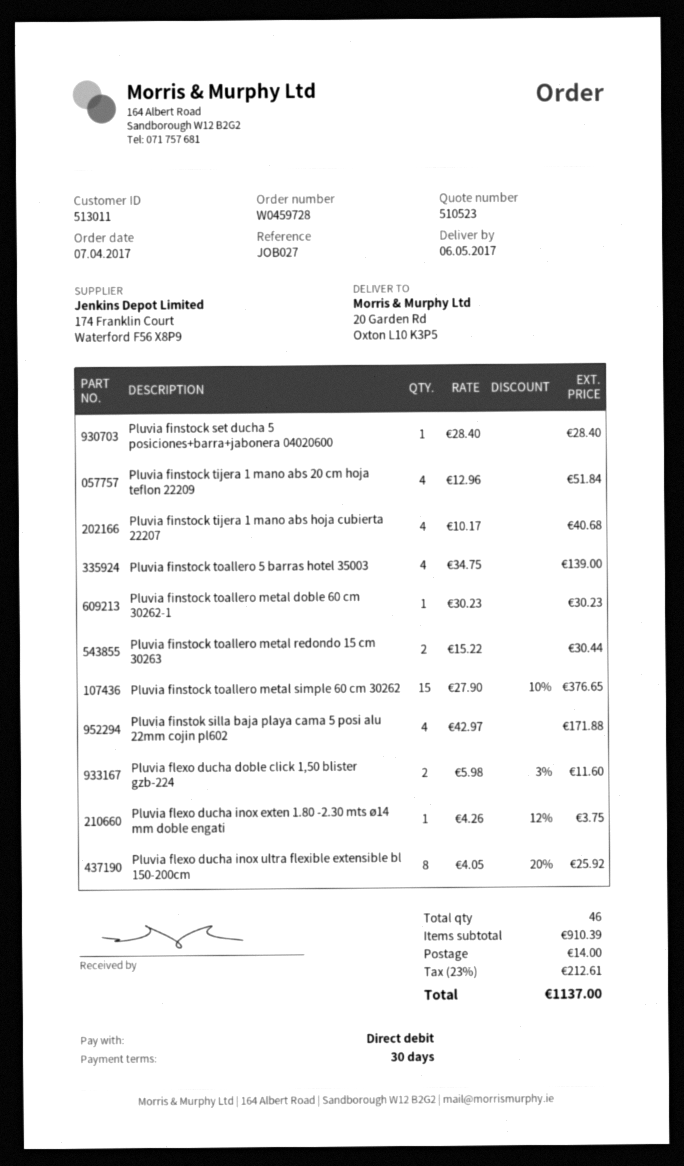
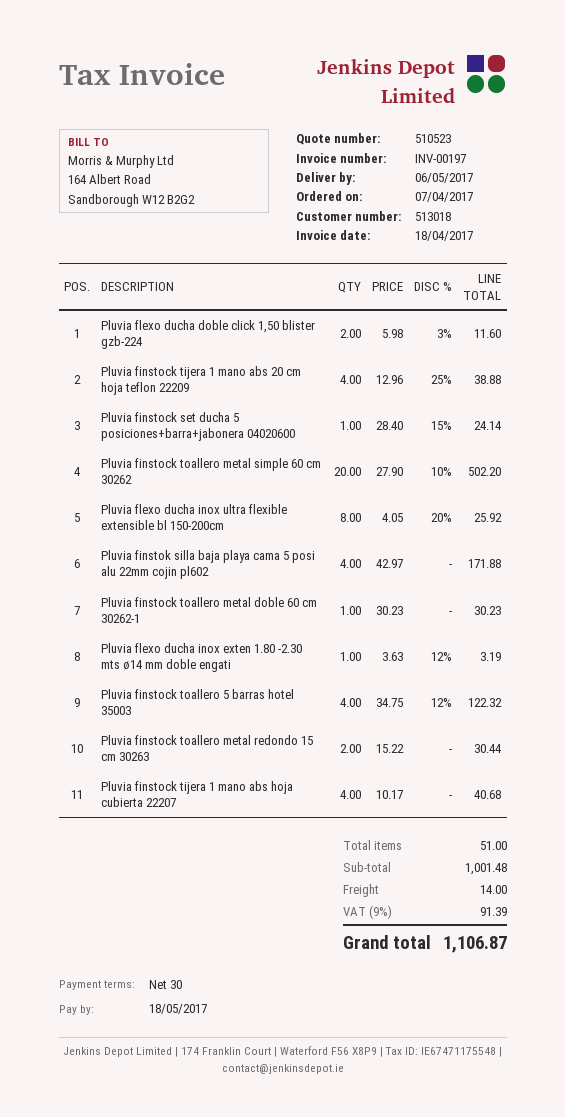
customer number: 513011 -> 513018
Pluvia finstock set ducha 5 posiciones+barra+jabonera 04020600: 1 x 28.40 = 28.40 -> 1 x 28.40 - 15% = 24.14
Pluvia finstock tijera 1 mano abs 20 cm hoja teflon 22209: 4 x 12.96 = 51.84 -> 4 x 12.96 - 25% = 38.88
Pluvia finstock toallero 5 barras hotel 35003: 4 x 34.75 = 139.00 -> 4 x 34.75 - 12% = 122.32
Pluvia finstock toallero metal simple 60 cm 30262: 15 x 27.90 - 10% = 376.65 -> 20 x 27.90 - 10% = 502.20
Pluvia flexo ducha inox exten 1.80 -2.30 mts ø14 mm doble engati: 1 x 4.26 - 12% = 3.75 -> 1 x 3.63 - 12% = 3.19
total quantity: 46 -> 51
subtotal: 910.39 -> 1001.48
tax: 23% = 212.61 -> 9% = 91.39
total: 1137.00 -> 1106.87

